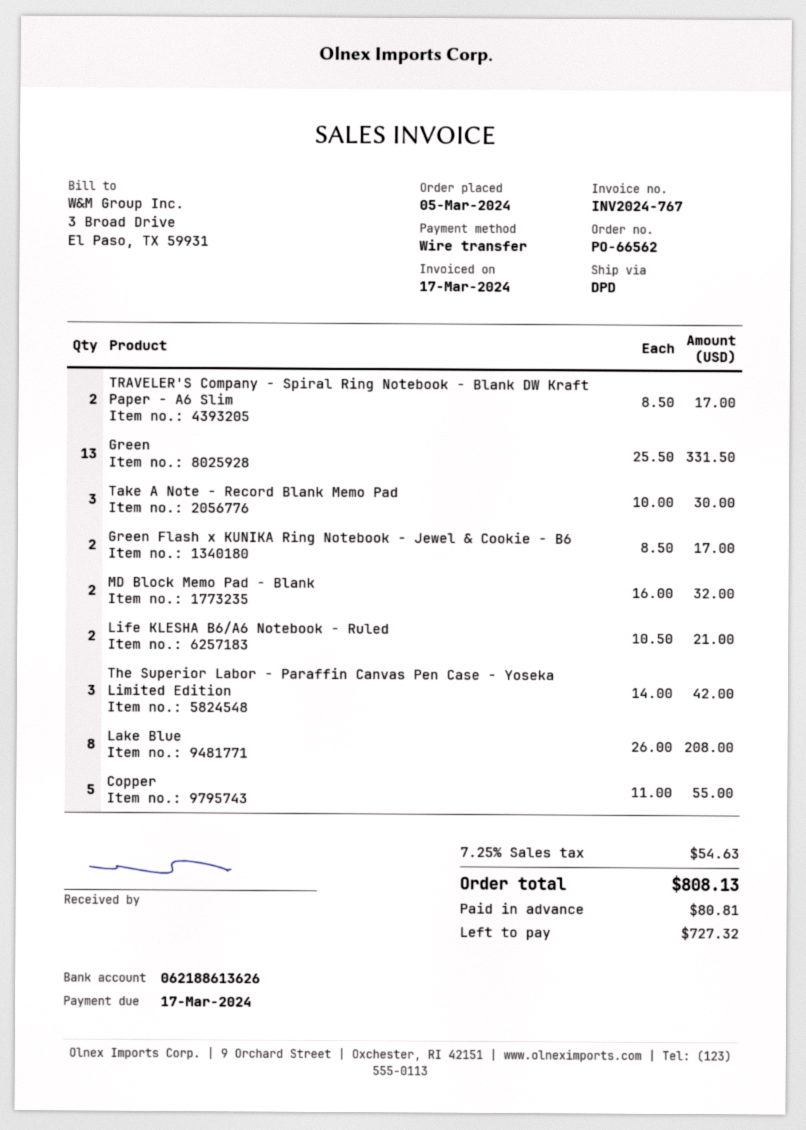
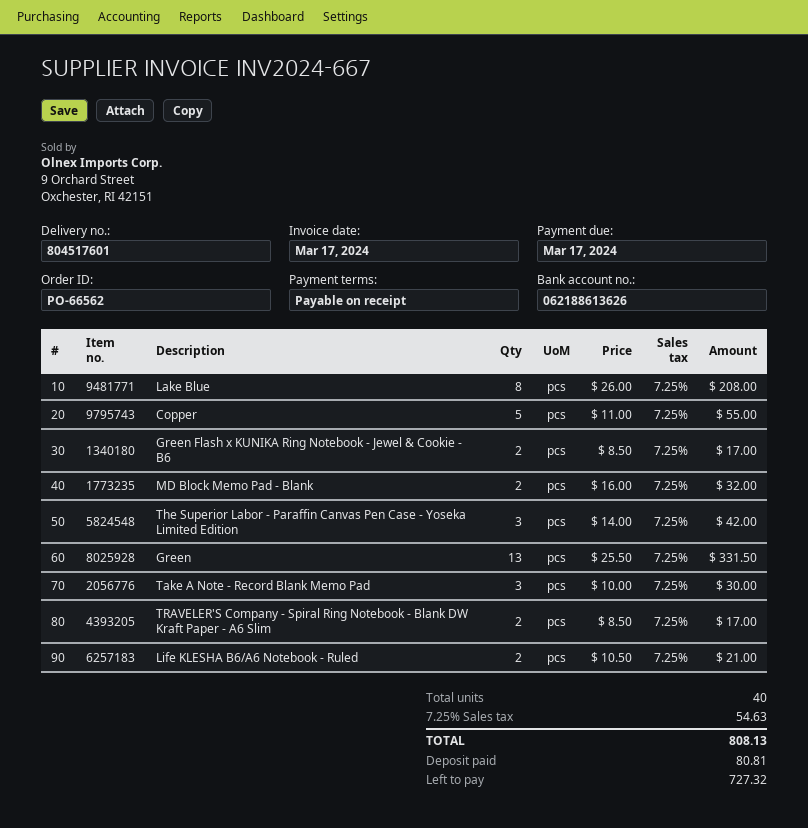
invoice number: INV2024-767 -> INV2024-667

